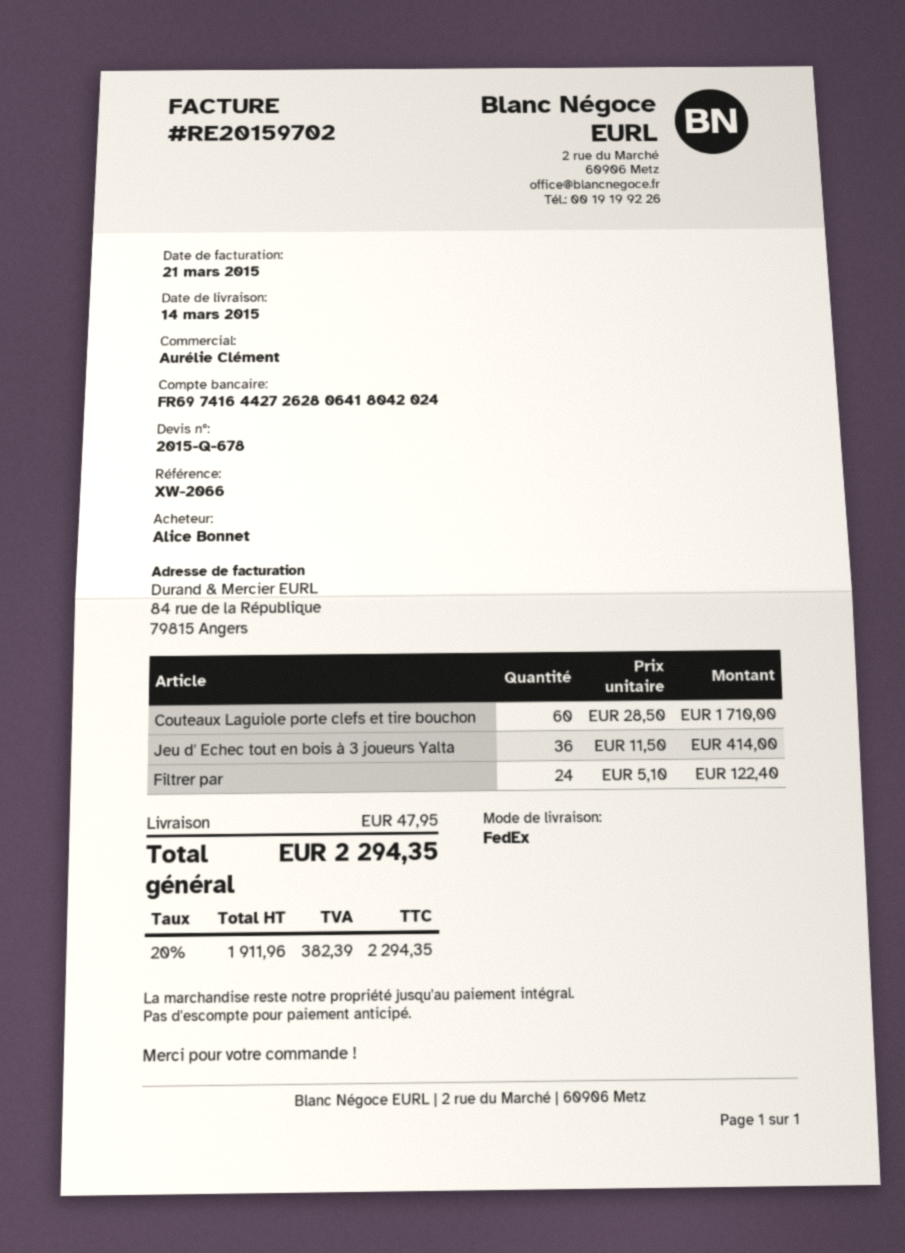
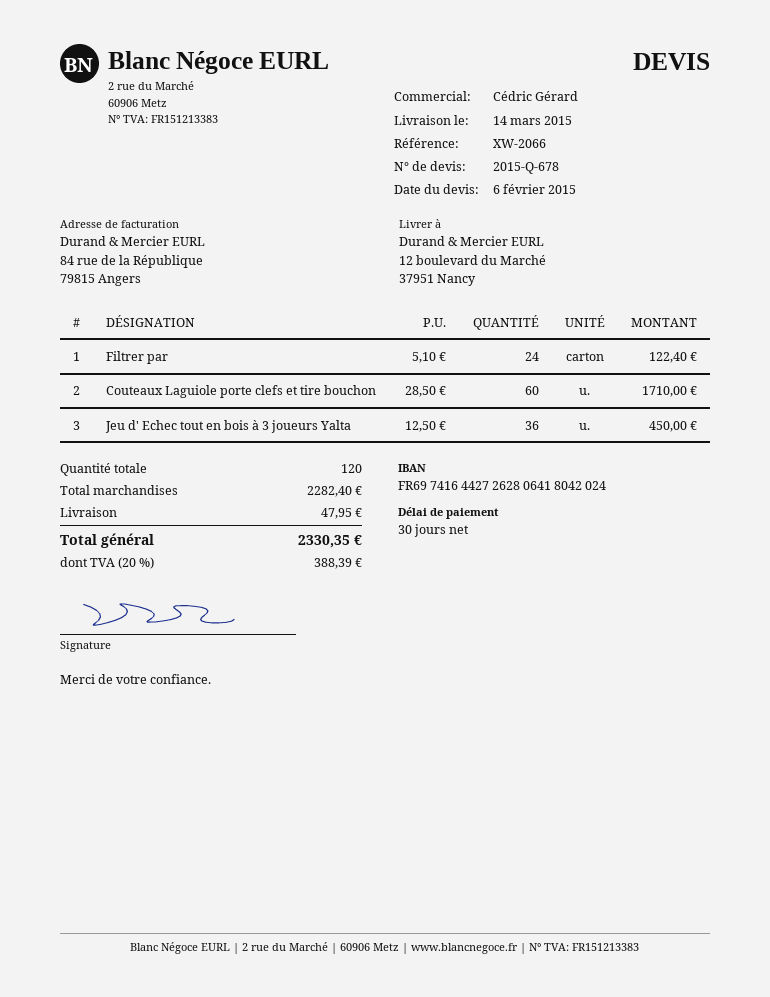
sales rep: Aurélie Clément -> Cédric Gérard
Jeu d' Echec tout en bois à 3 joueurs Yalta: 36 x 11.50 = 414.00 -> 36 x 12.50 = 450.00
tax: 20% = 382.39 -> 20% = 388.39
total: 2294.35 -> 2330.35

